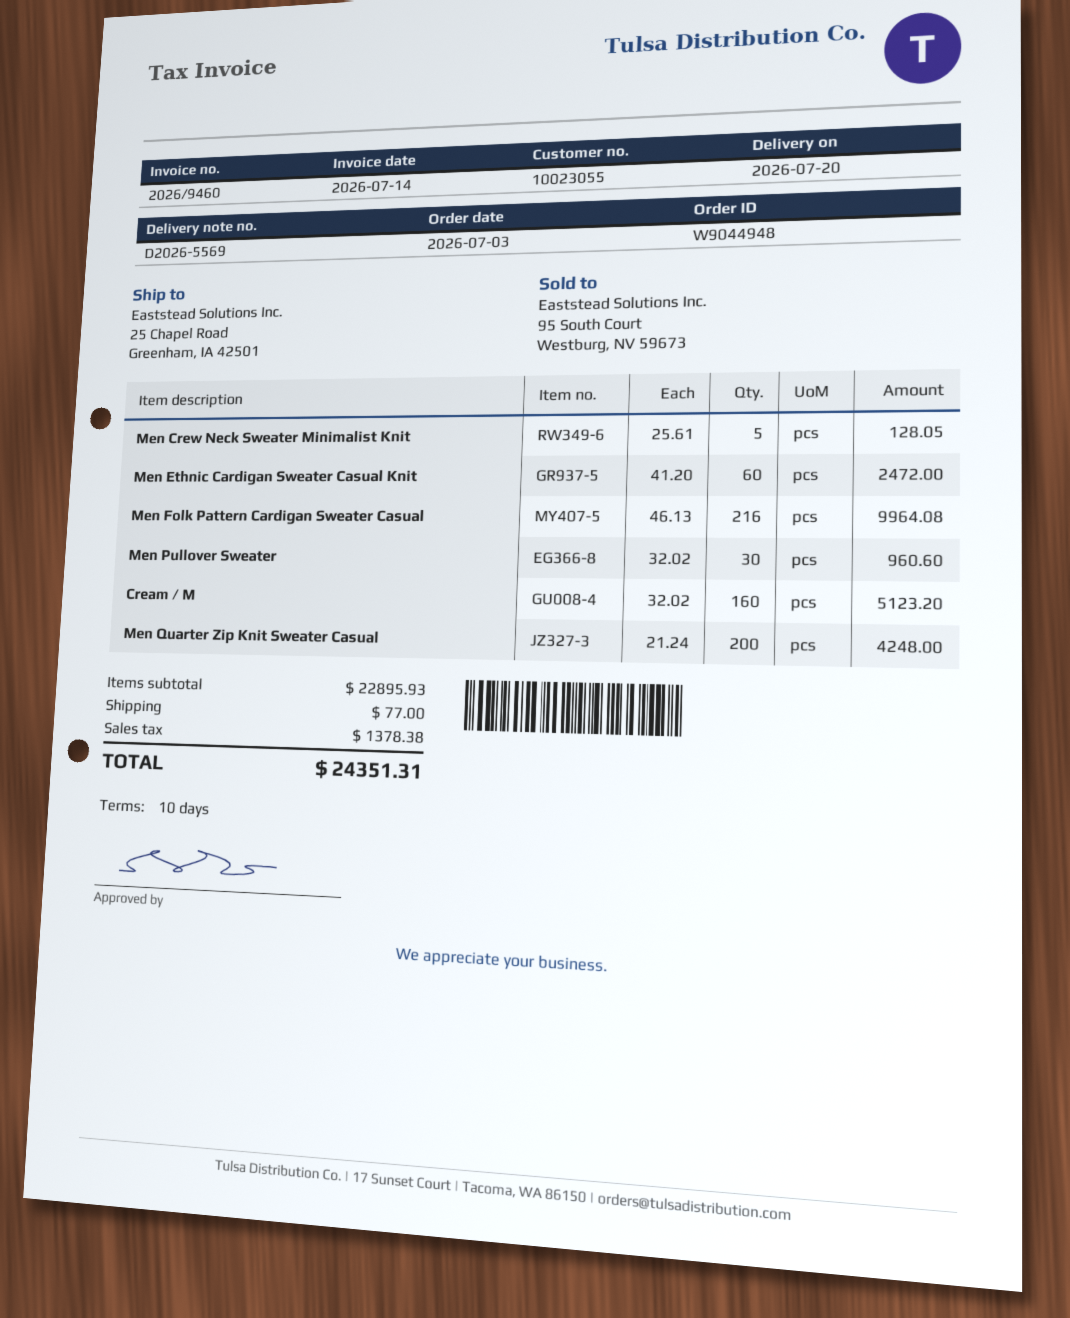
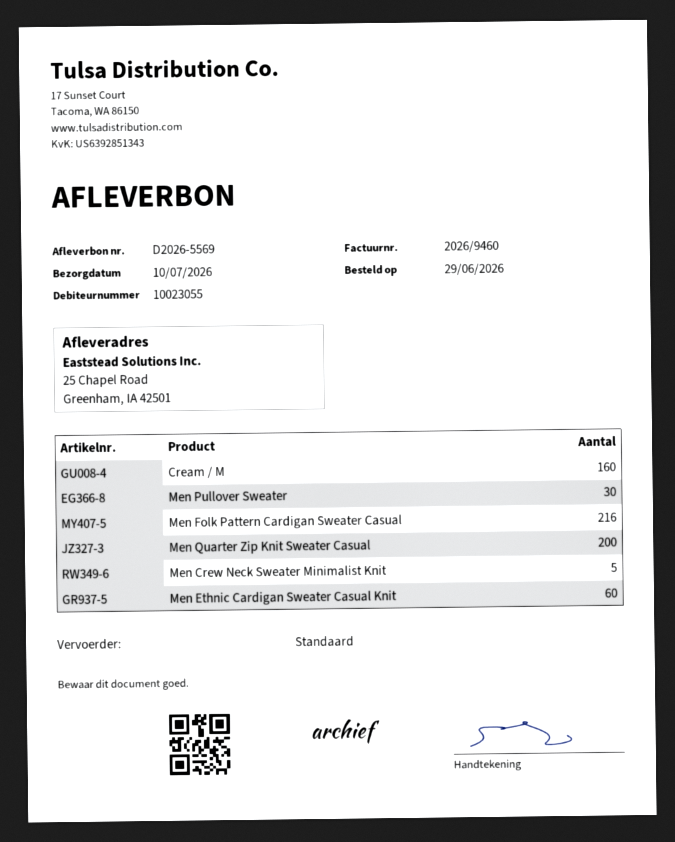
order date: 2026-07-03 -> 2026-06-29
delivery date: 2026-07-20 -> 2026-07-10

